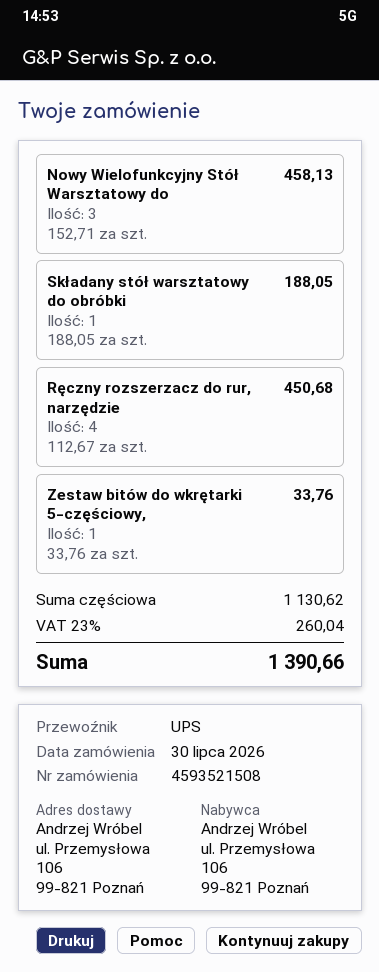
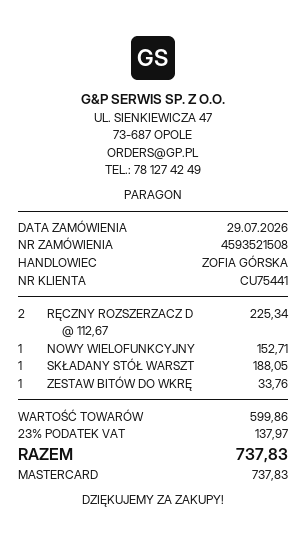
order date: 2026-07-30 -> 2026-07-29
Nowy Wielofunkcyjny Stół Warsztatowy do: 3 x 152.71 = 458.13 -> 1 x 152.71 = 152.71
Ręczny rozszerzacz do rur, narzędzie: 4 x 112.67 = 450.68 -> 2 x 112.67 = 225.34
subtotal: 1130.62 -> 599.86
tax: 23% = 260.04 -> 23% = 137.97
total: 1390.66 -> 737.83

